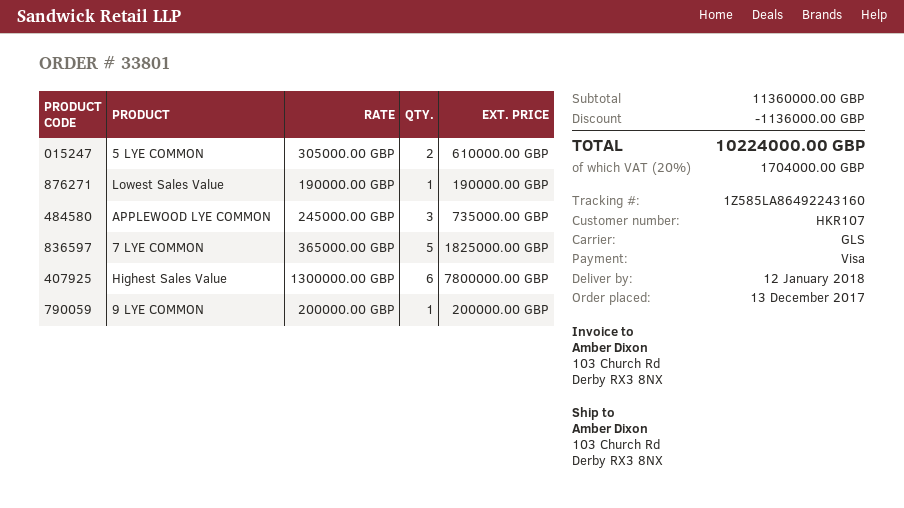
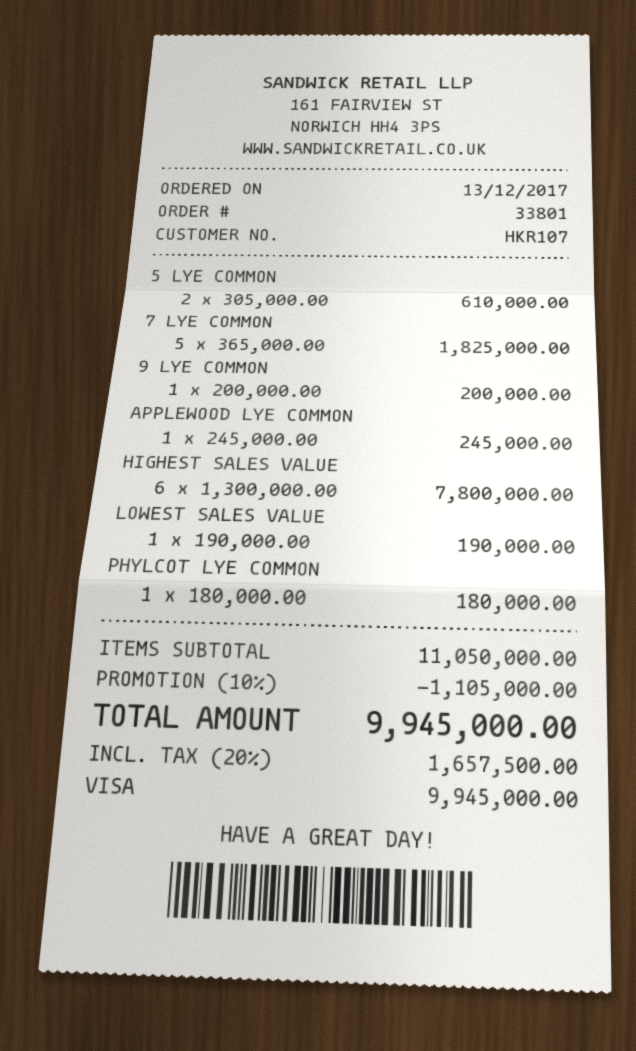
APPLEWOOD LYE COMMON: 3 x 245000.00 = 735000.00 -> 1 x 245000.00 = 245000.00
PHYLCOT LYE COMMON: none -> 1 x 180000.00 = 180000.00
subtotal: 11360000.00 -> 11050000.00
discount: 1136000.00 -> 1105000.00
tax: 20% = 1704000.00 -> 20% = 1657500.00
total: 10224000.00 -> 9945000.00

